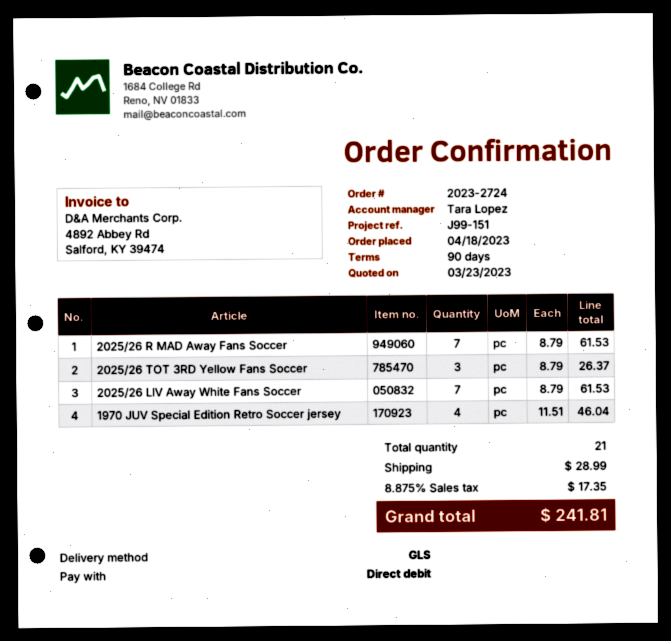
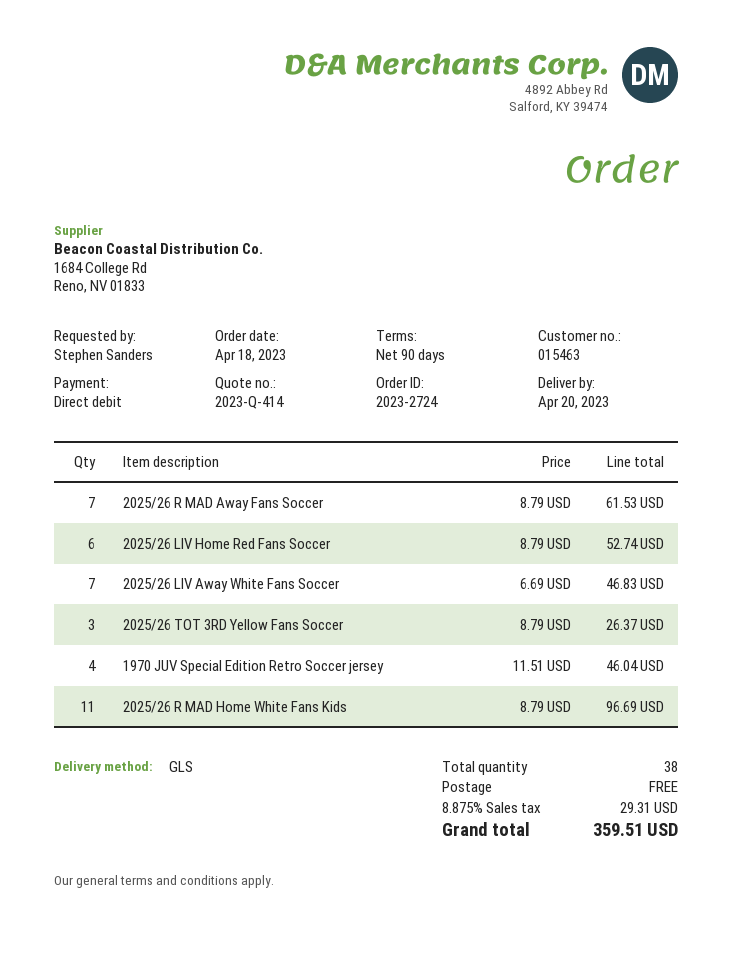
2025/26 LIV Away White Fans Soccer: 7 x 8.79 = 61.53 -> 7 x 6.69 = 46.83
2025/26 LIV Home Red Fans Soccer: none -> 6 x 8.79 = 52.74
2025/26 R MAD Home White Fans Kids: none -> 11 x 8.79 = 96.69
total quantity: 21 -> 38
shipping: 28.99 -> 0.00
tax: 8.875% = 17.35 -> 8.875% = 29.31
total: 241.81 -> 359.51

